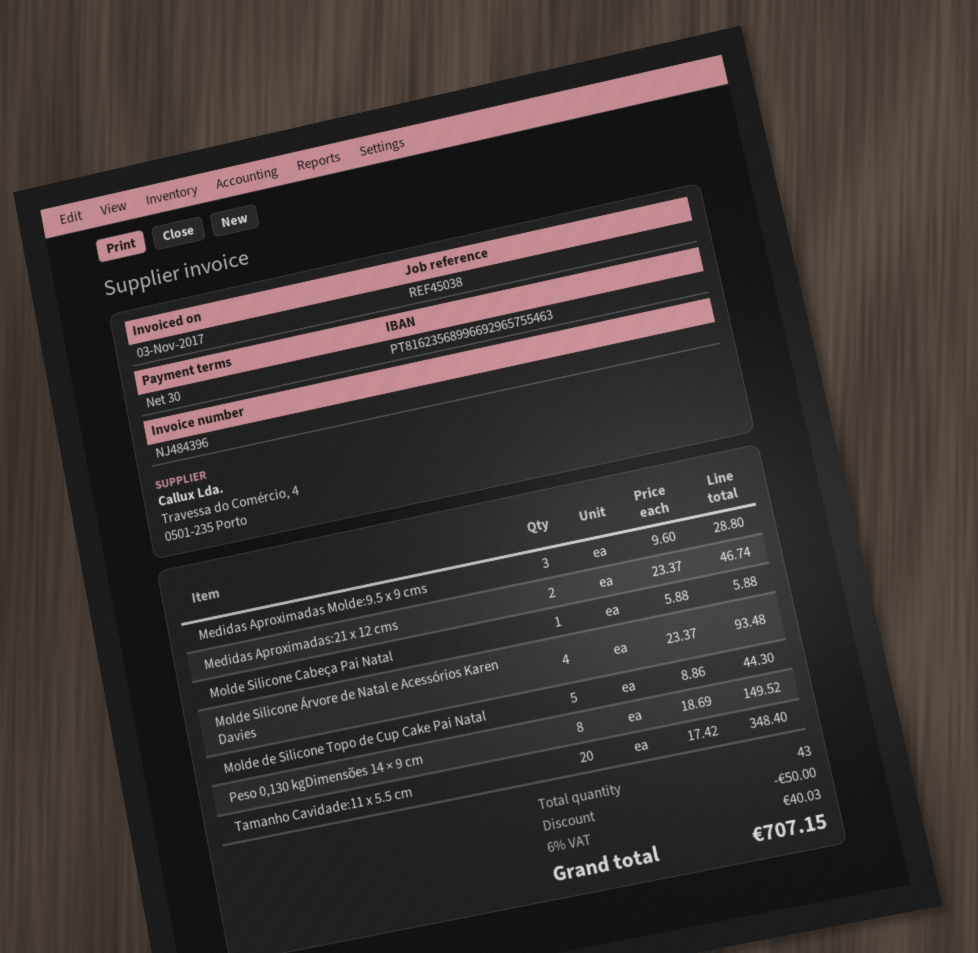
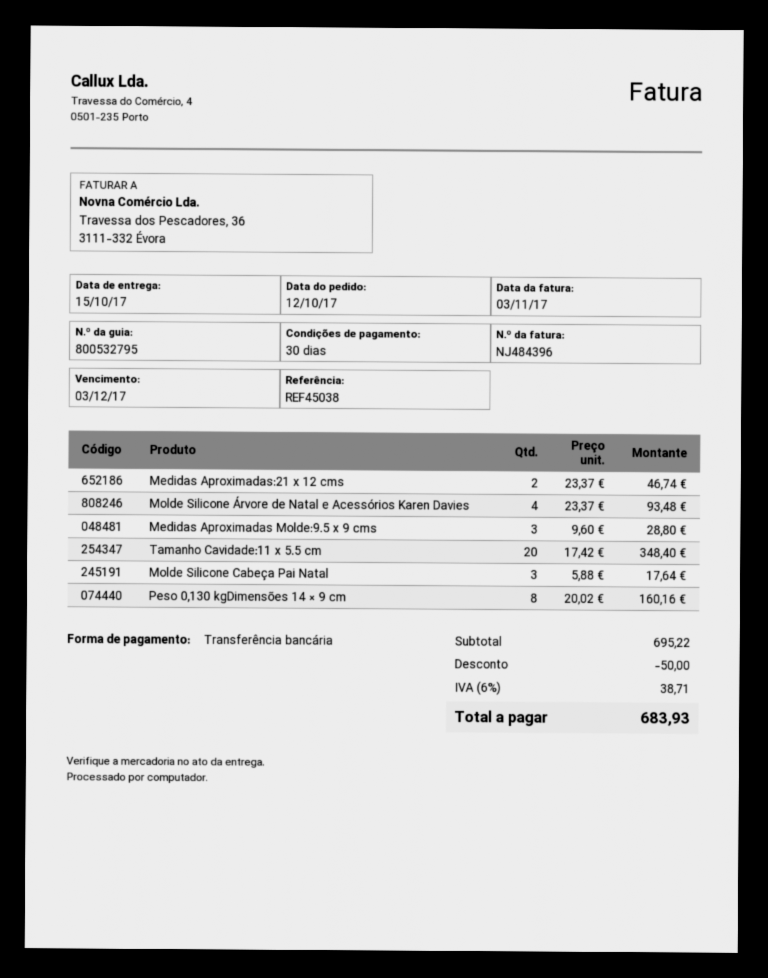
Molde Silicone Cabeça Pai Natal: 1 x 5.88 = 5.88 -> 3 x 5.88 = 17.64
Molde de Silicone Topo de Cup Cake Pai Natal: 5 x 8.86 = 44.30 -> none
Peso 0,130 kgDimensões 14 × 9 cm: 8 x 18.69 = 149.52 -> 8 x 20.02 = 160.16
tax: 6% = 40.03 -> 6% = 38.71
total: 707.15 -> 683.93

